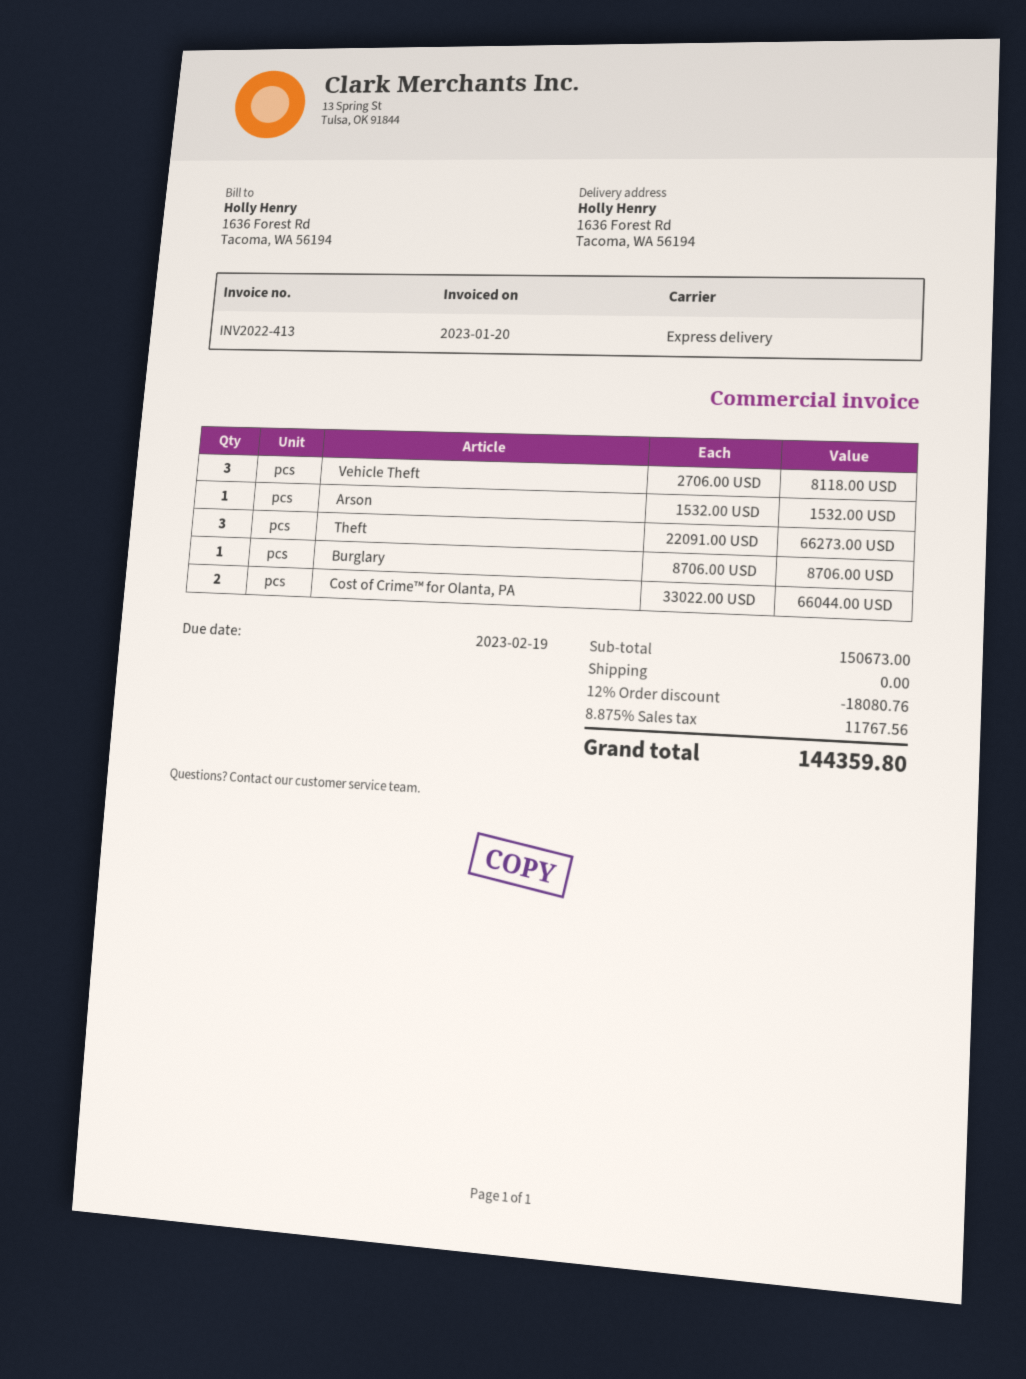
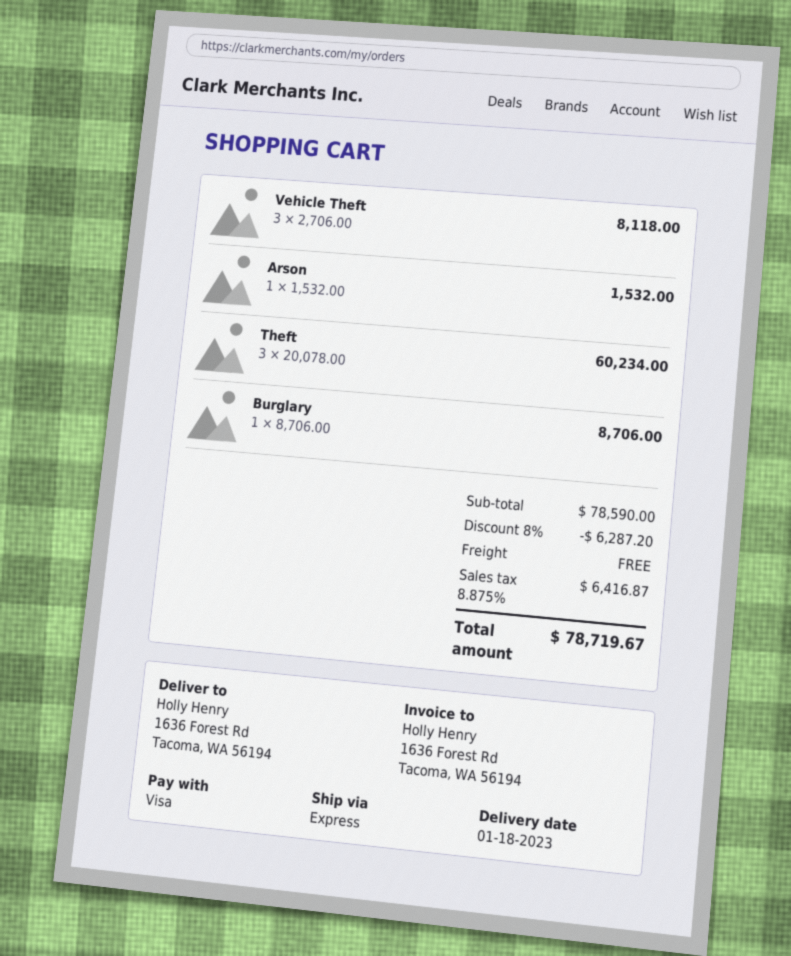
Theft: 3 x 22091.00 = 66273.00 -> 3 x 20078.00 = 60234.00
Cost of Crime™ for Olanta, PA: 2 x 33022.00 = 66044.00 -> none
subtotal: 150673.00 -> 78590.00
discount: 12% = 18080.76 -> 8% = 6287.20
tax: 8.875% = 11767.56 -> 8.875% = 6416.87
total: 144359.80 -> 78719.67

